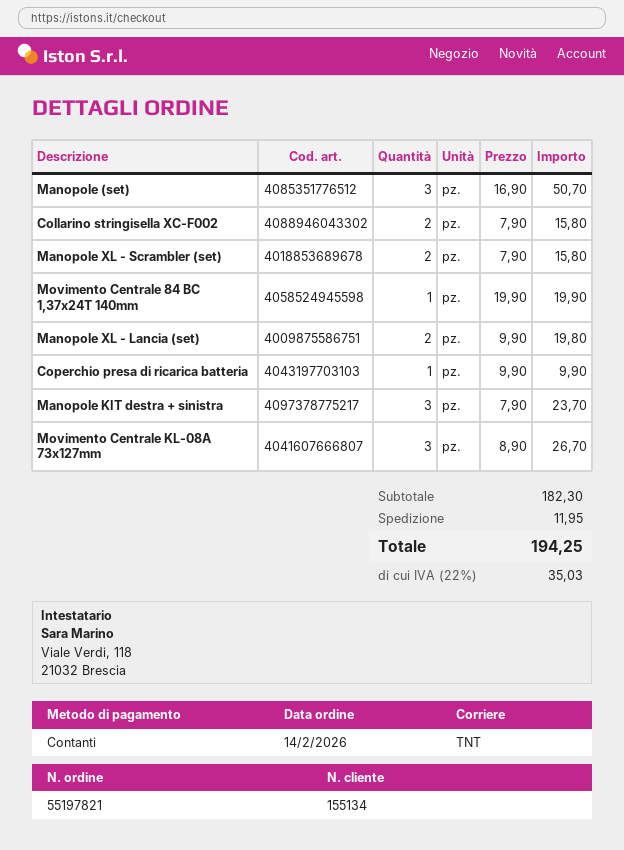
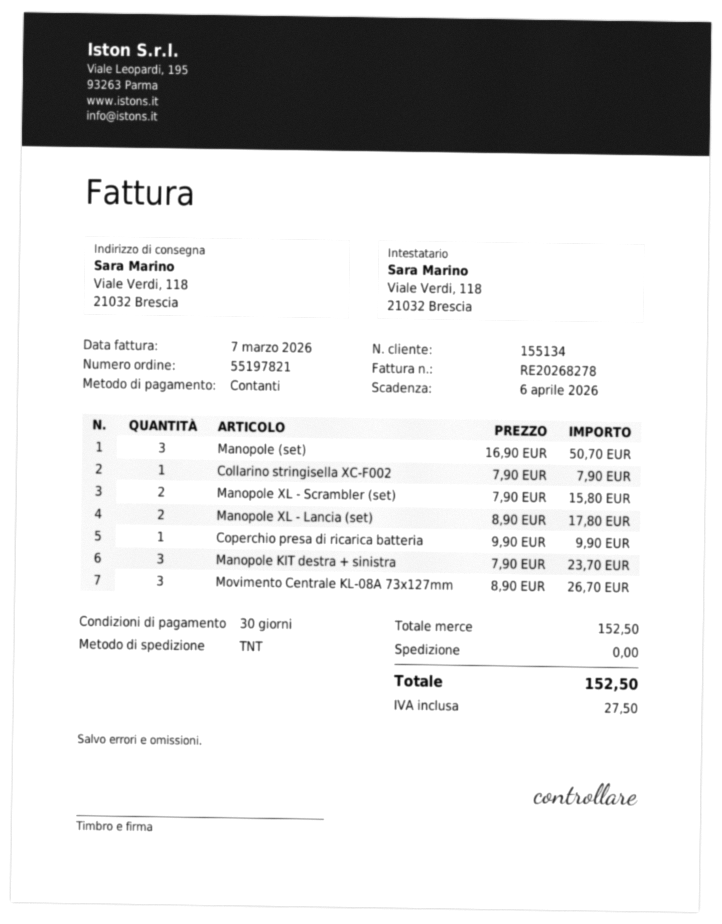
Collarino stringisella XC-F002: 2 x 7.90 = 15.80 -> 1 x 7.90 = 7.90
Movimento Centrale 84 BC 1,37x24T 140mm: 1 x 19.90 = 19.90 -> none
Manopole XL - Lancia (set): 2 x 9.90 = 19.80 -> 2 x 8.90 = 17.80
subtotal: 182.30 -> 152.50
shipping: 11.95 -> 0.00
tax: 35.03 -> 27.50
total: 194.25 -> 152.50

